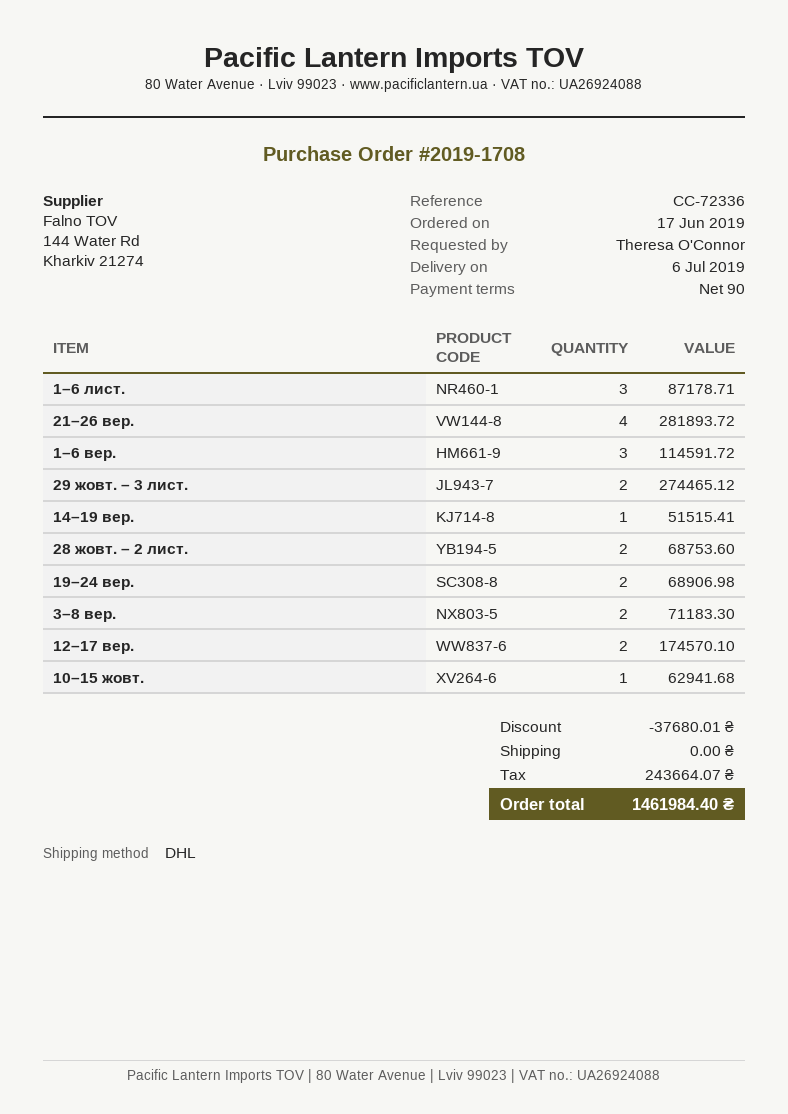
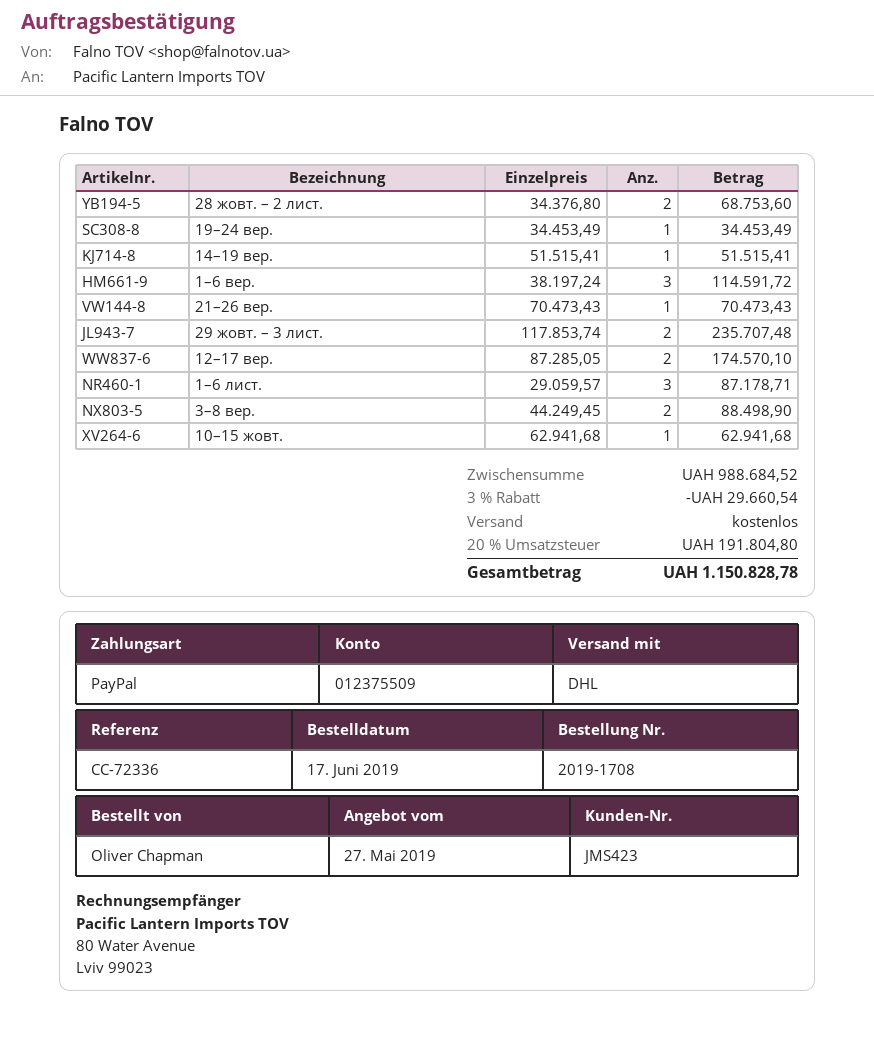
ordered by: Theresa O'Connor -> Oliver Chapman
21–26 вер.: 4 for 281893.72 -> 1 for 70473.43
29 жовт. – 3 лист.: 2 for 274465.12 -> 2 for 235707.48
19–24 вер.: 2 for 68906.98 -> 1 for 34453.49
3–8 вер.: 2 for 71183.30 -> 2 for 88498.90
discount: 37680.01 -> 29660.54
tax: 243664.07 -> 191804.80
total: 1461984.40 -> 1150828.78

